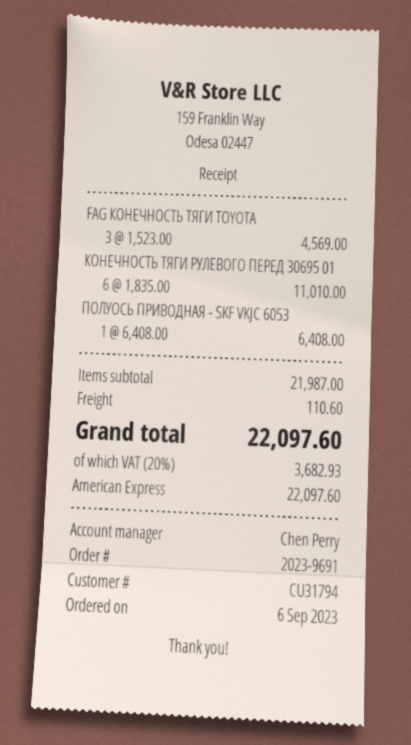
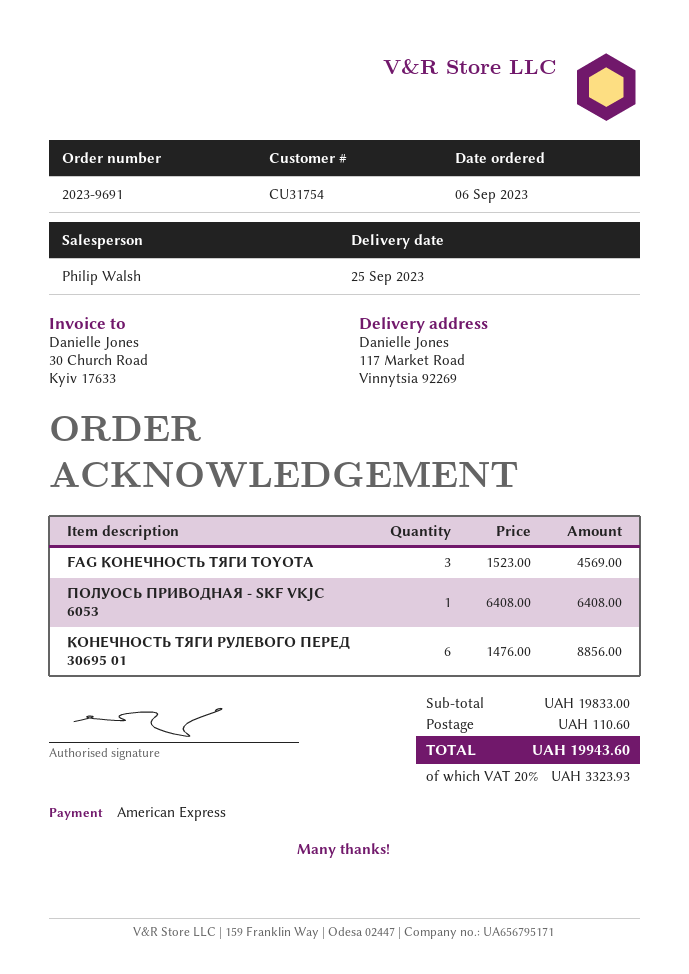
customer number: CU31794 -> CU31754
sales rep: Chen Perry -> Philip Walsh
КОНЕЧНОСТЬ ТЯГИ РУЛЕВОГО ПЕРЕД 30695 01: 6 x 1835.00 = 11010.00 -> 6 x 1476.00 = 8856.00
subtotal: 21987.00 -> 19833.00
tax: 20% = 3682.93 -> 20% = 3323.93
total: 22097.60 -> 19943.60

